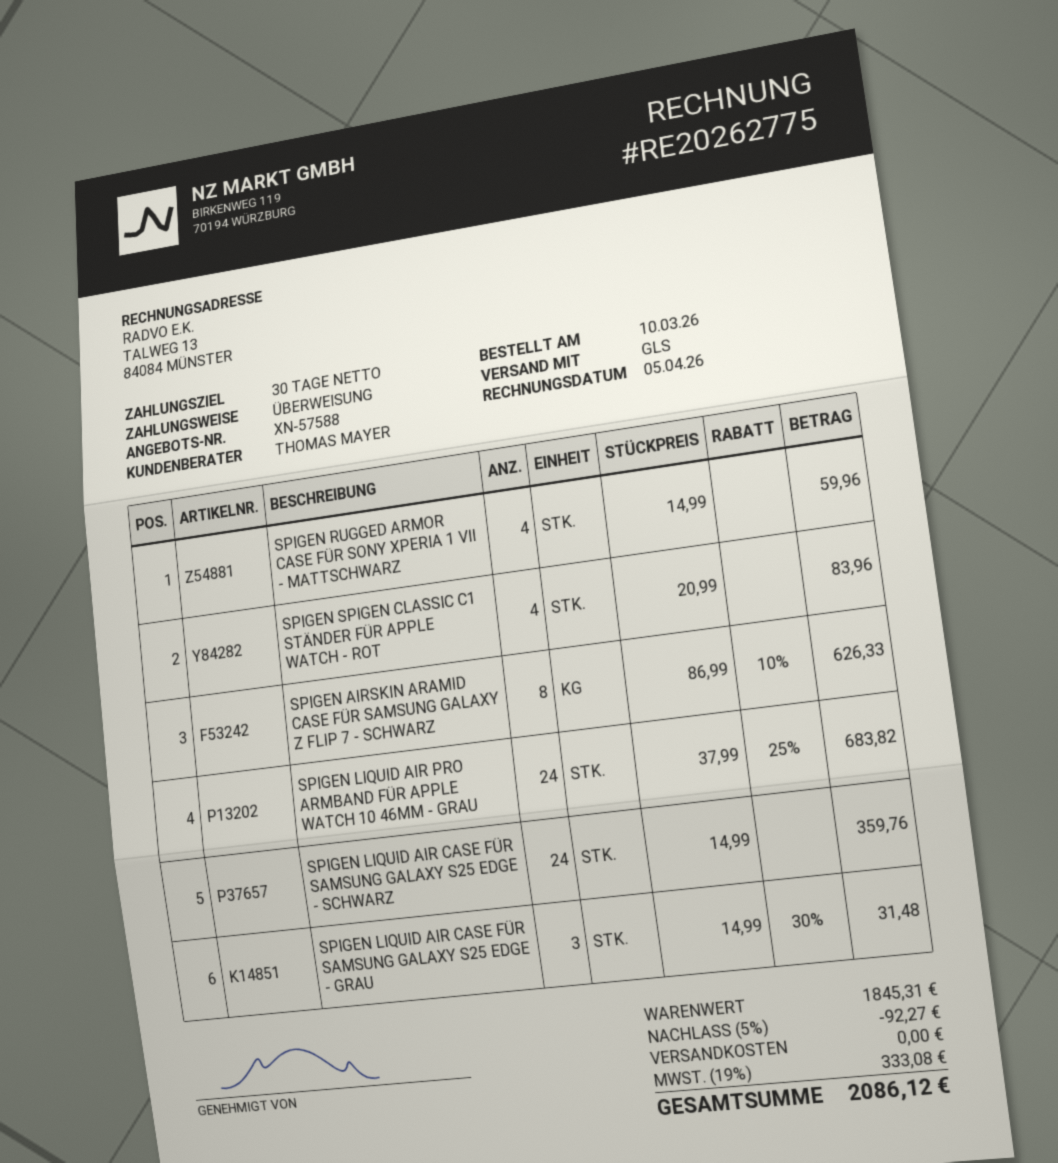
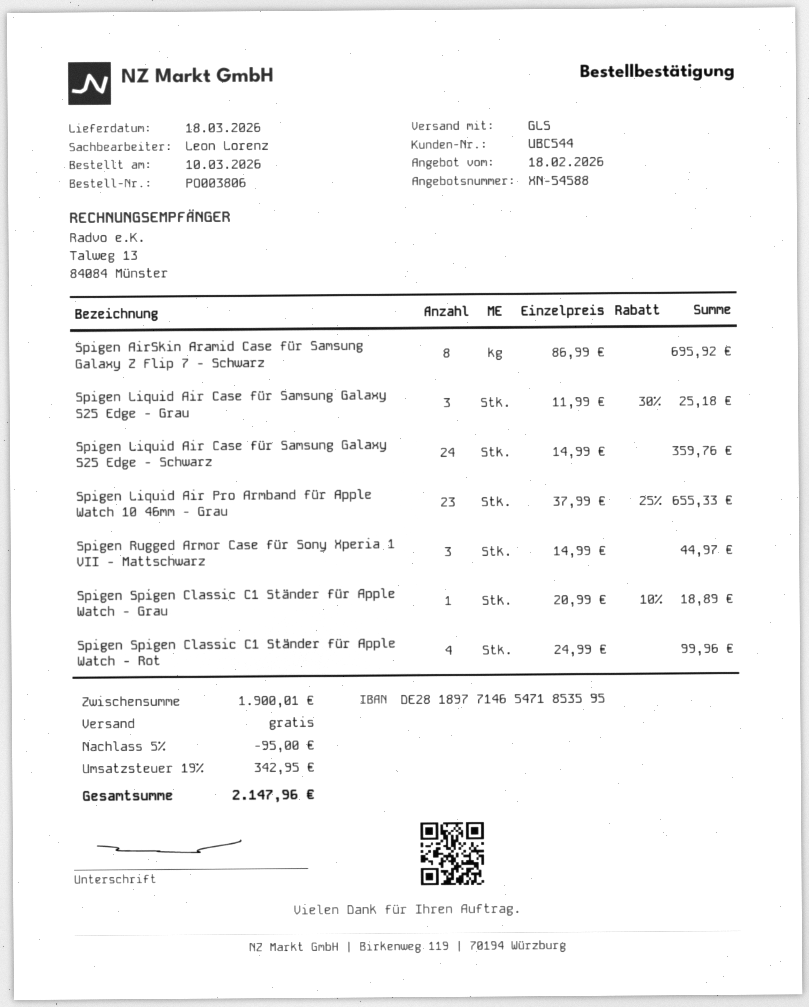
quote number: XN-57588 -> XN-54588
sales rep: THOMAS MAYER -> Leon Lorenz
SPIGEN RUGGED ARMOR CASE FÜR SONY XPERIA 1 VII - MATTSCHWARZ: 4 x 14.99 = 59.96 -> 3 x 14.99 = 44.97
SPIGEN SPIGEN CLASSIC C1 STÄNDER FÜR APPLE WATCH - ROT: 4 x 20.99 = 83.96 -> 4 x 24.99 = 99.96
SPIGEN AIRSKIN ARAMID CASE FÜR SAMSUNG GALAXY Z FLIP 7 - SCHWARZ: 8 x 86.99 - 10% = 626.33 -> 8 x 86.99 = 695.92
SPIGEN LIQUID AIR PRO ARMBAND FÜR APPLE WATCH 10 46MM - GRAU: 24 x 37.99 - 25% = 683.82 -> 23 x 37.99 - 25% = 655.33
SPIGEN LIQUID AIR CASE FÜR SAMSUNG GALAXY S25 EDGE - GRAU: 3 x 14.99 - 30% = 31.48 -> 3 x 11.99 - 30% = 25.18
Spigen Spigen Classic C1 Ständer für Apple Watch - Grau: none -> 1 x 20.99 - 10% = 18.89
subtotal: 1845.31 -> 1900.01
discount: 5% = 92.27 -> 5% = 95.00
tax: 19% = 333.08 -> 19% = 342.95
total: 2086.12 -> 2147.96

